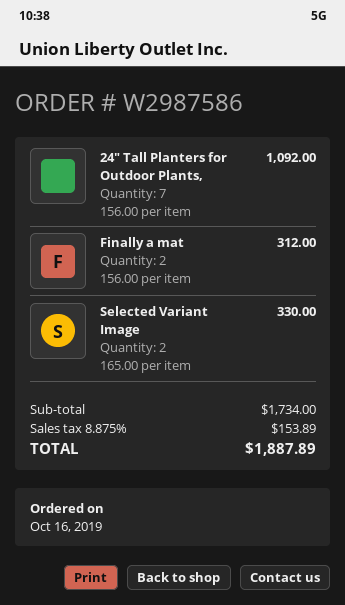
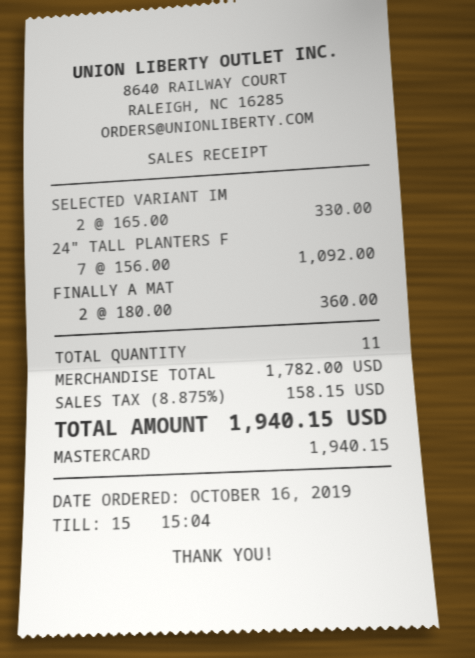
Finally a mat: 2 x 156.00 = 312.00 -> 2 x 180.00 = 360.00
subtotal: 1734.00 -> 1782.00
tax: 8.875% = 153.89 -> 8.875% = 158.15
total: 1887.89 -> 1940.15

